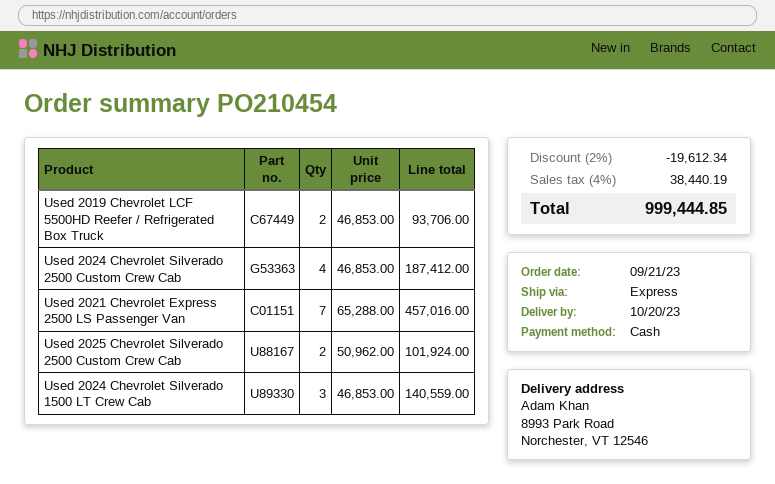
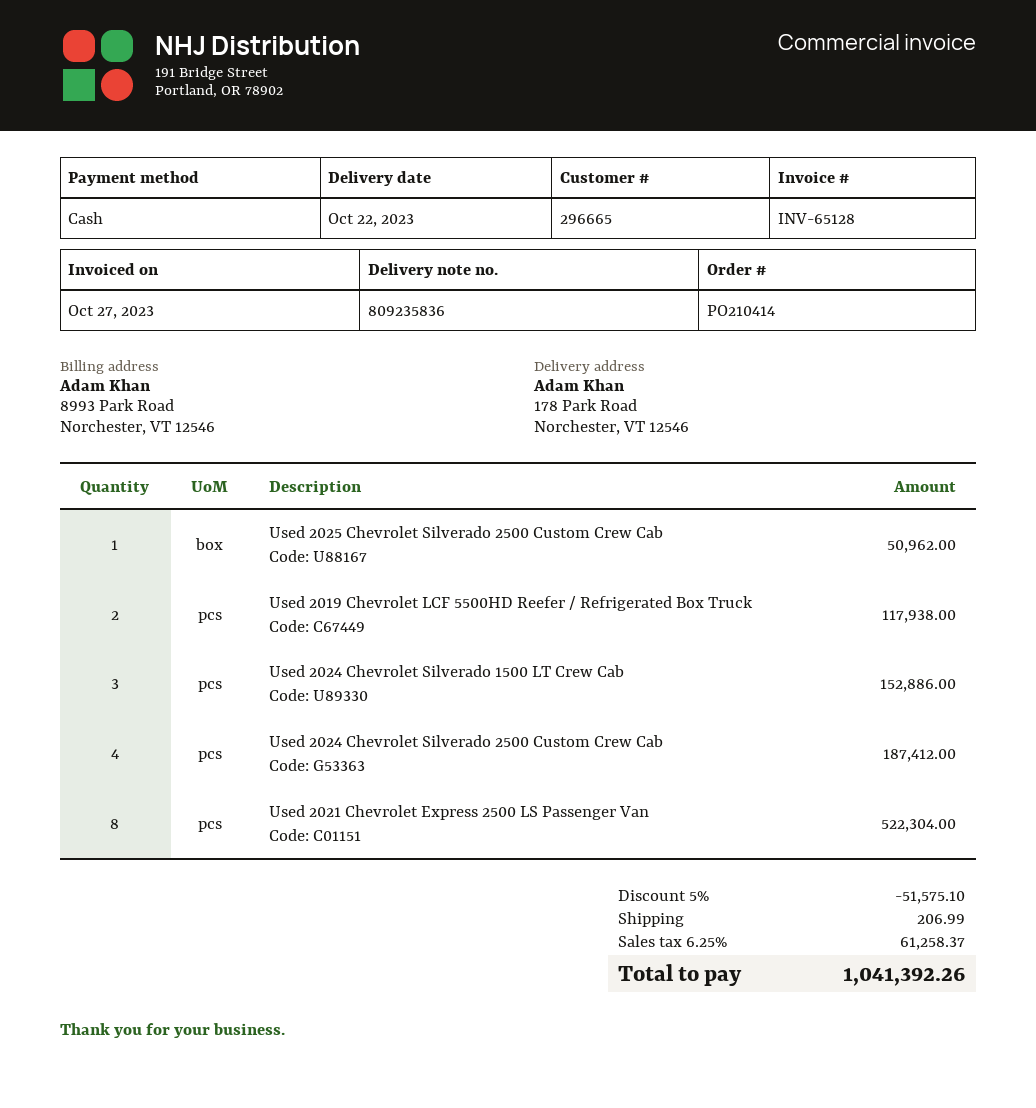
order number: PO210454 -> PO210414
delivery date: 2023-10-20 -> 2023-10-22
ship to: 8993 Park Road, Norchester, VT 12546 -> 178 Park Road, Norchester, VT 12546
Used 2019 Chevrolet LCF 5500HD Reefer / Refrigerated Box Truck: 2 for 93706.00 -> 2 for 117938.00
Used 2021 Chevrolet Express 2500 LS Passenger Van: 7 for 457016.00 -> 8 for 522304.00
Used 2025 Chevrolet Silverado 2500 Custom Crew Cab: 2 for 101924.00 -> 1 for 50962.00
Used 2024 Chevrolet Silverado 1500 LT Crew Cab: 3 for 140559.00 -> 3 for 152886.00
discount: 2% = 19612.34 -> 5% = 51575.10
shipping: none -> 206.99
tax: 4% = 38440.19 -> 6.25% = 61258.37
total: 999444.85 -> 1041392.26

